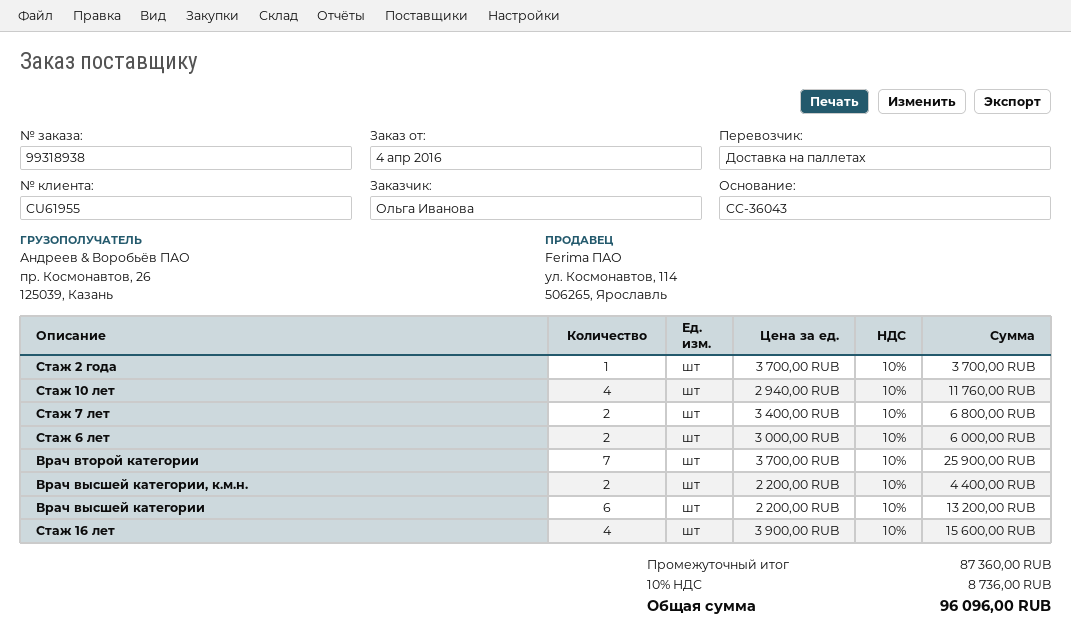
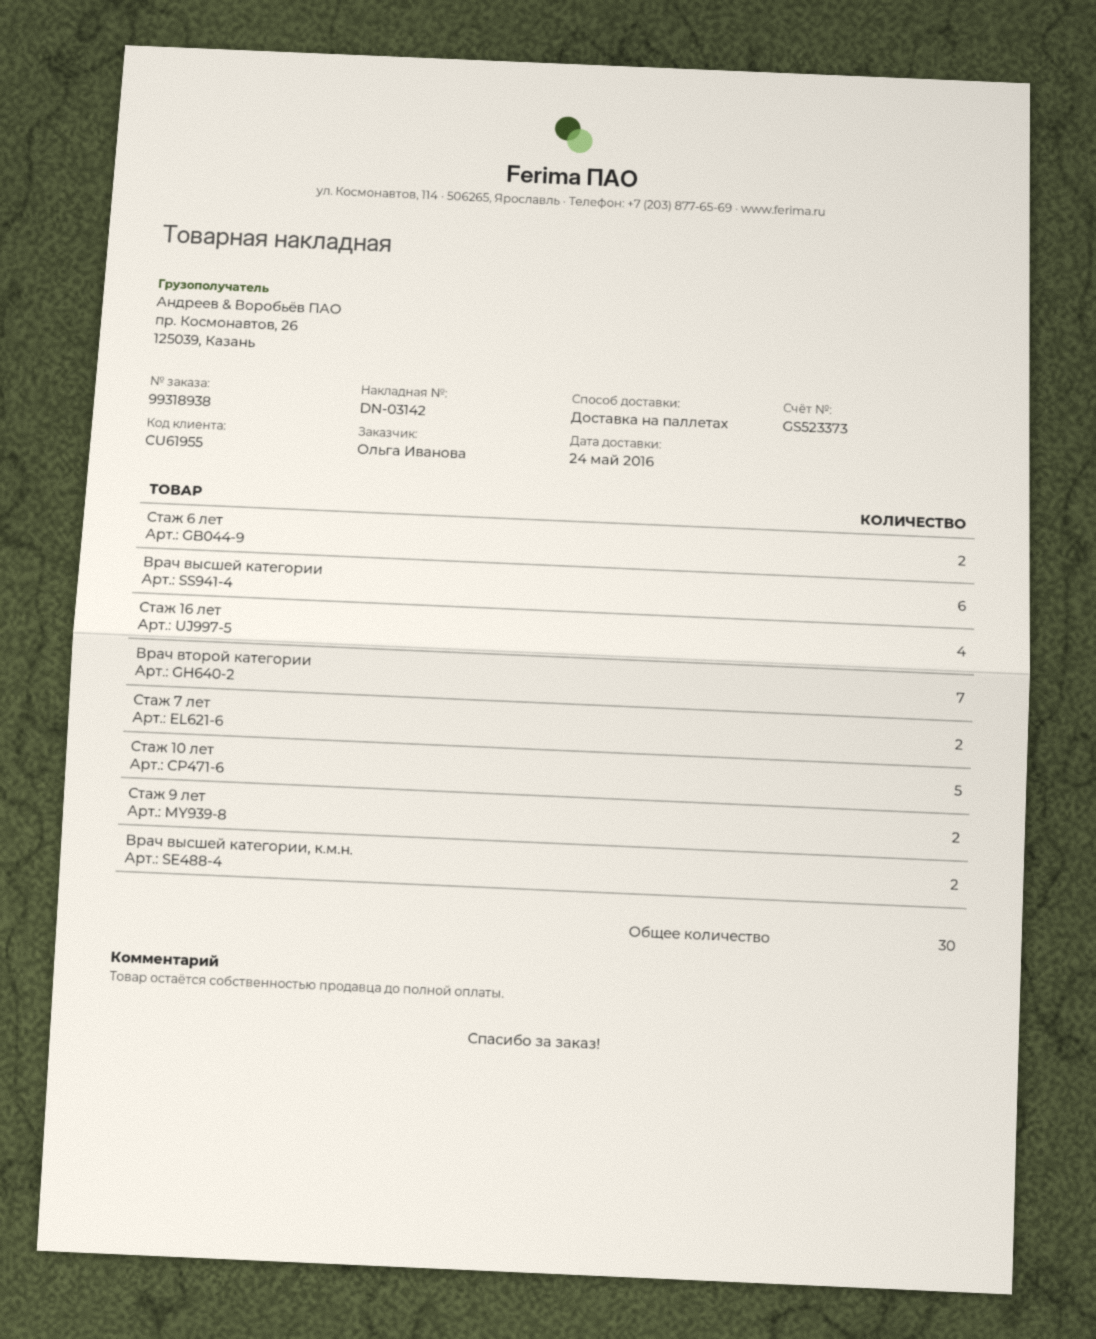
Стаж 2 года: 1 -> none
Стаж 10 лет: 4 -> 5
Стаж 9 лет: none -> 2

